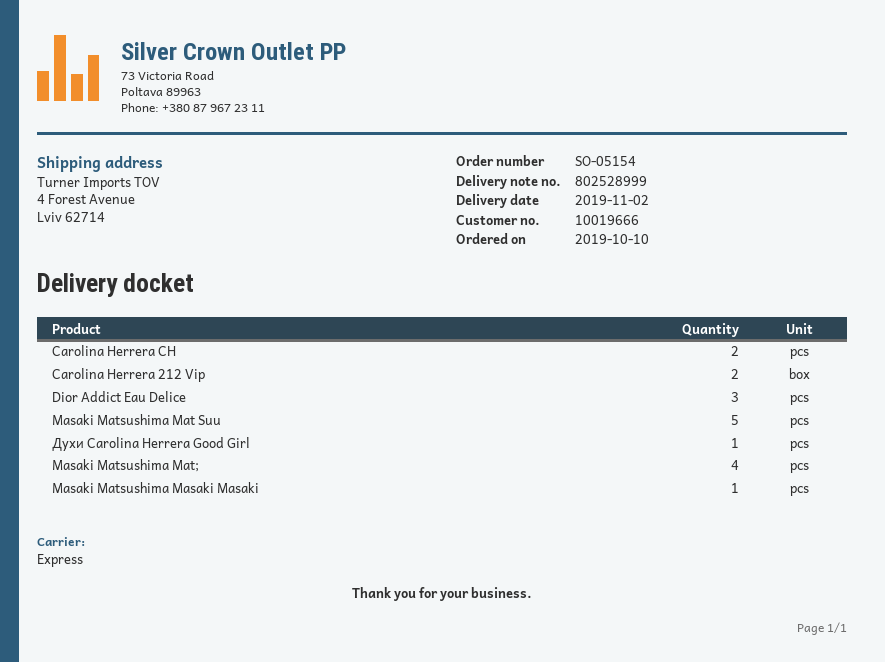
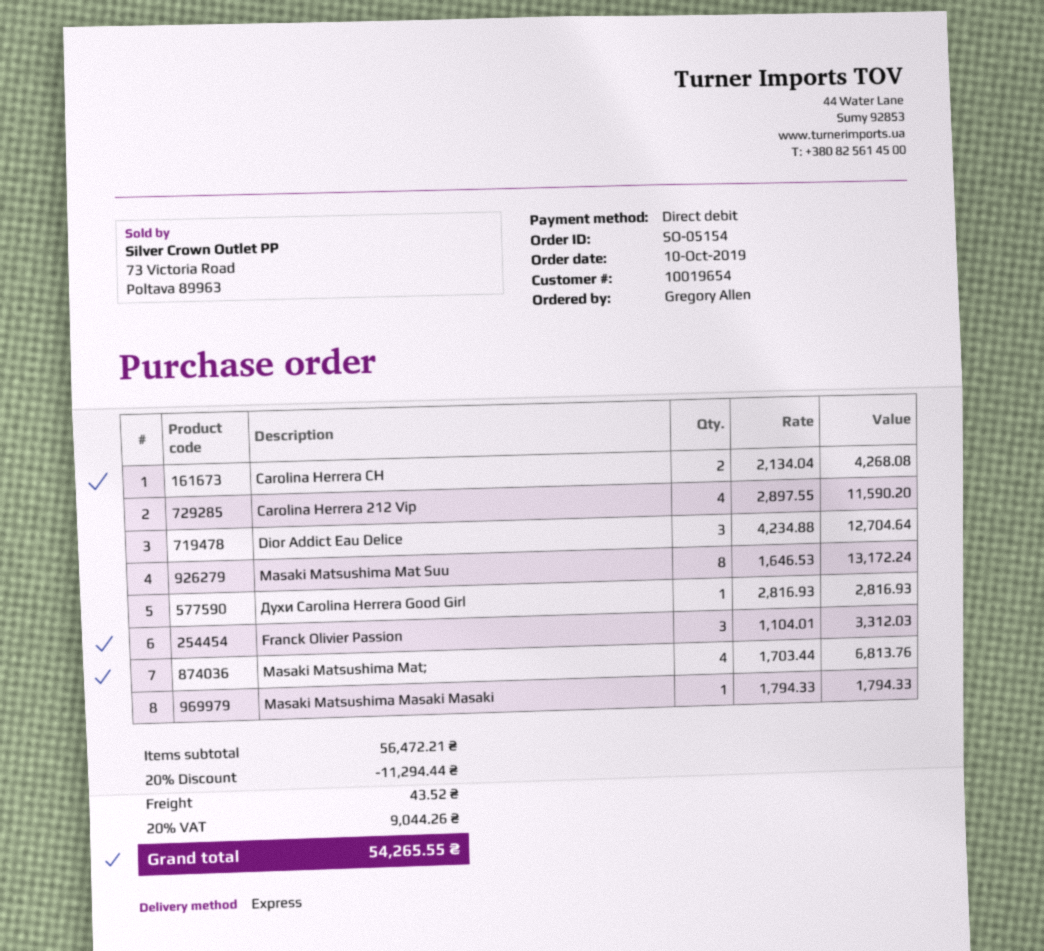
customer number: 10019666 -> 10019654
Carolina Herrera 212 Vip: 2 -> 4
Masaki Matsushima Mat Suu: 5 -> 8
Franck Olivier Passion: none -> 3

